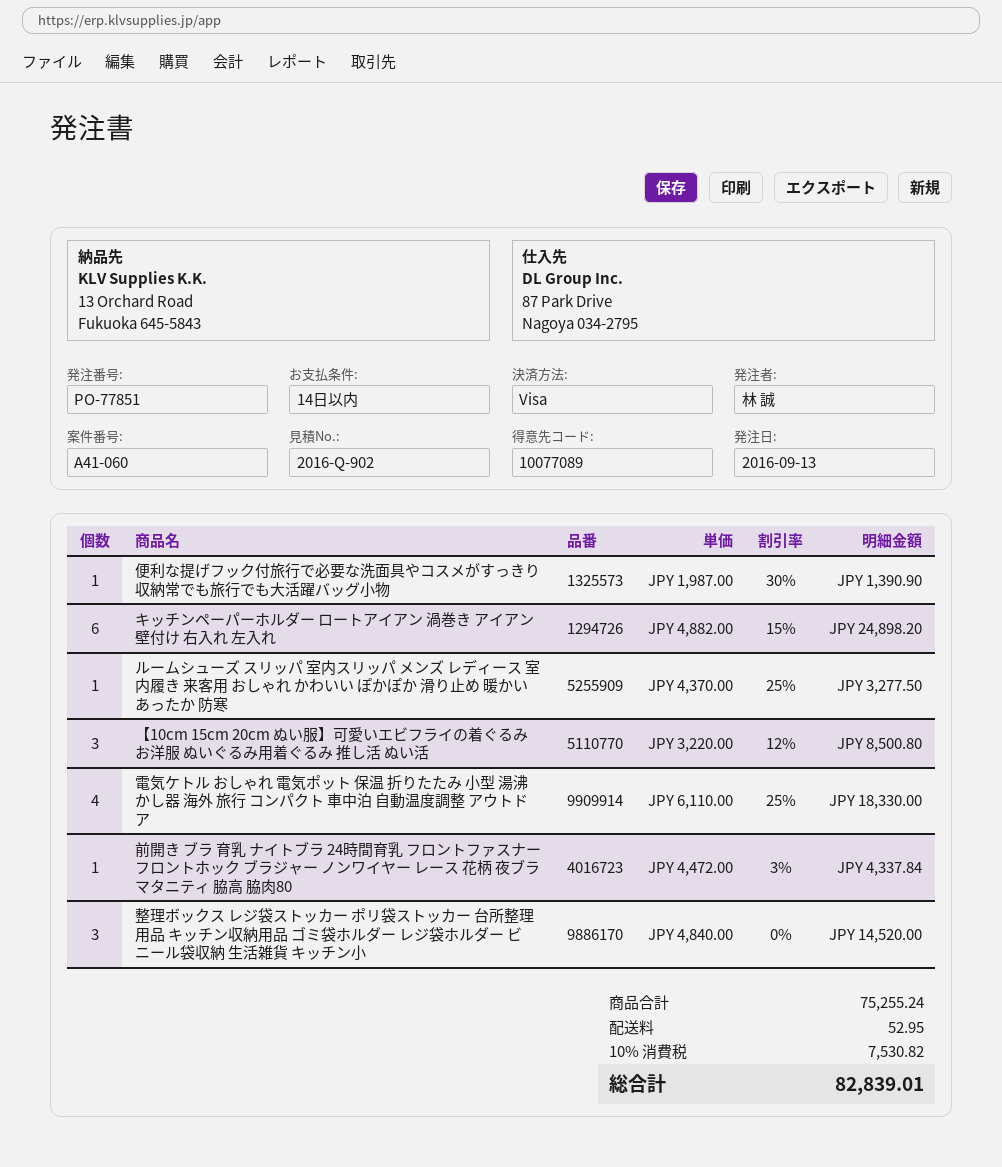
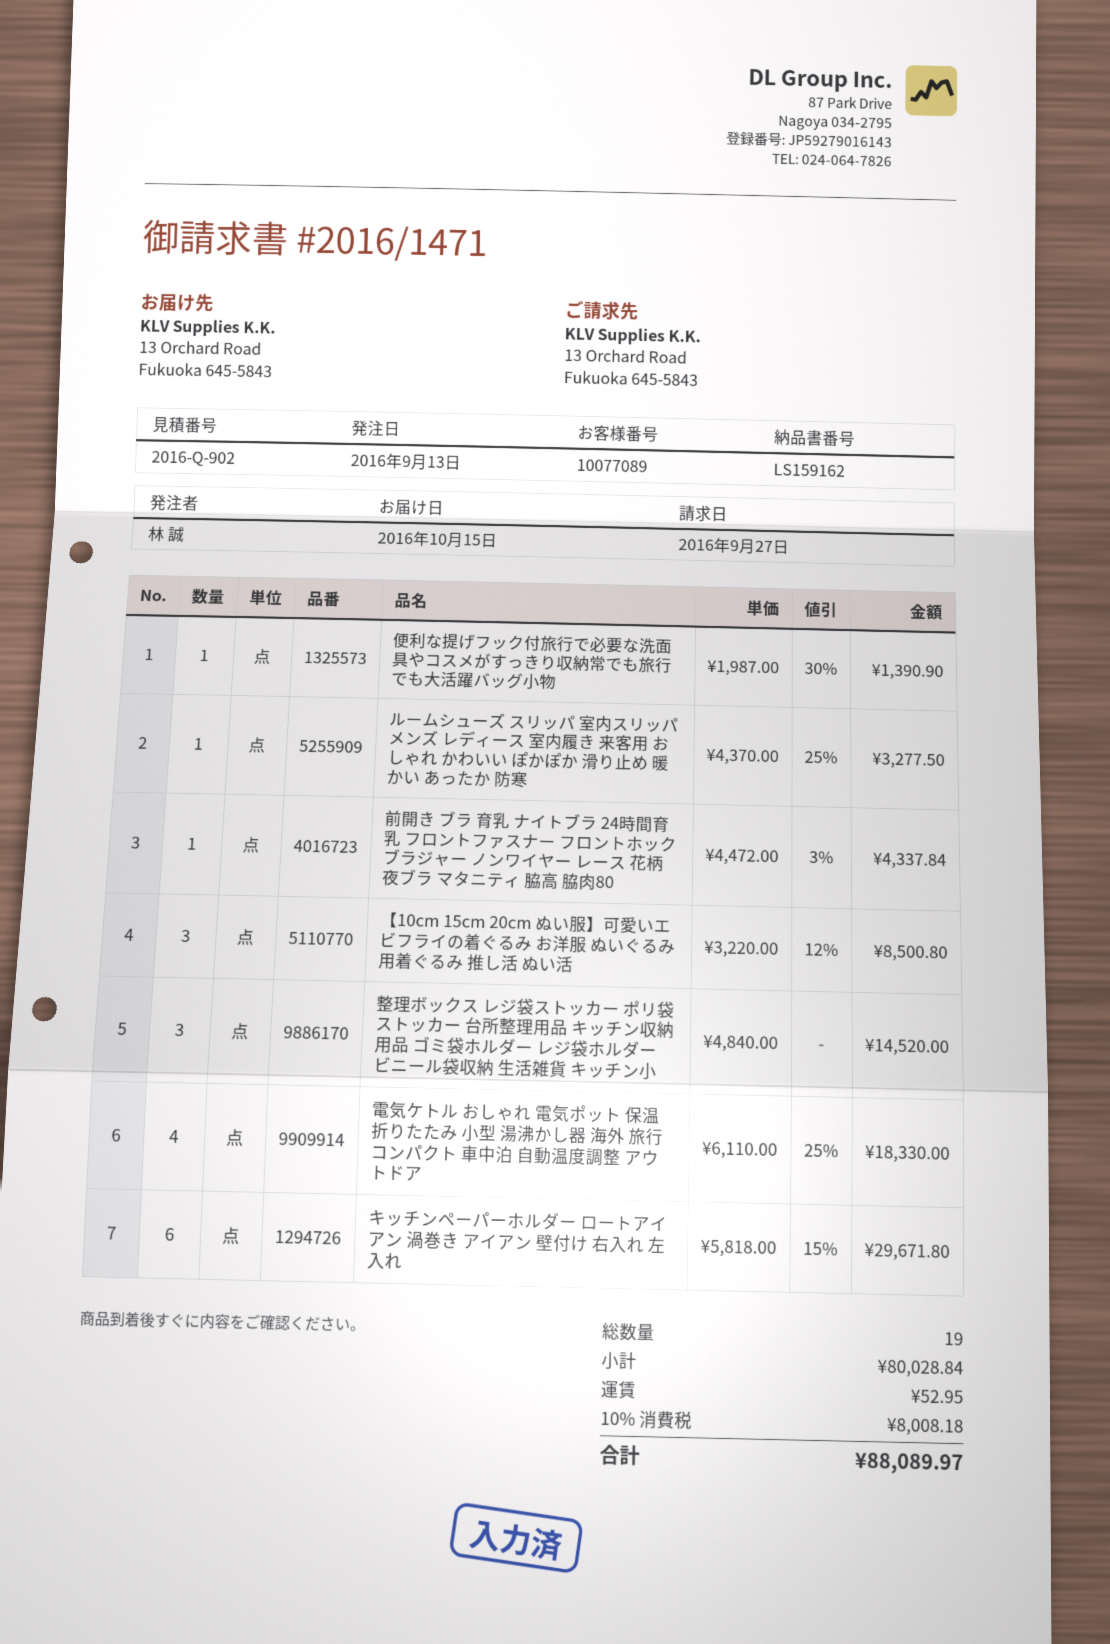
キッチンペーパーホルダー ロートアイアン 渦巻き アイアン 壁付け 右入れ 左入れ: 6 x 4882.00 - 15% = 24898.20 -> 6 x 5818.00 - 15% = 29671.80
subtotal: 75255.24 -> 80028.84
tax: 10% = 7530.82 -> 10% = 8008.18
total: 82839.01 -> 88089.97

